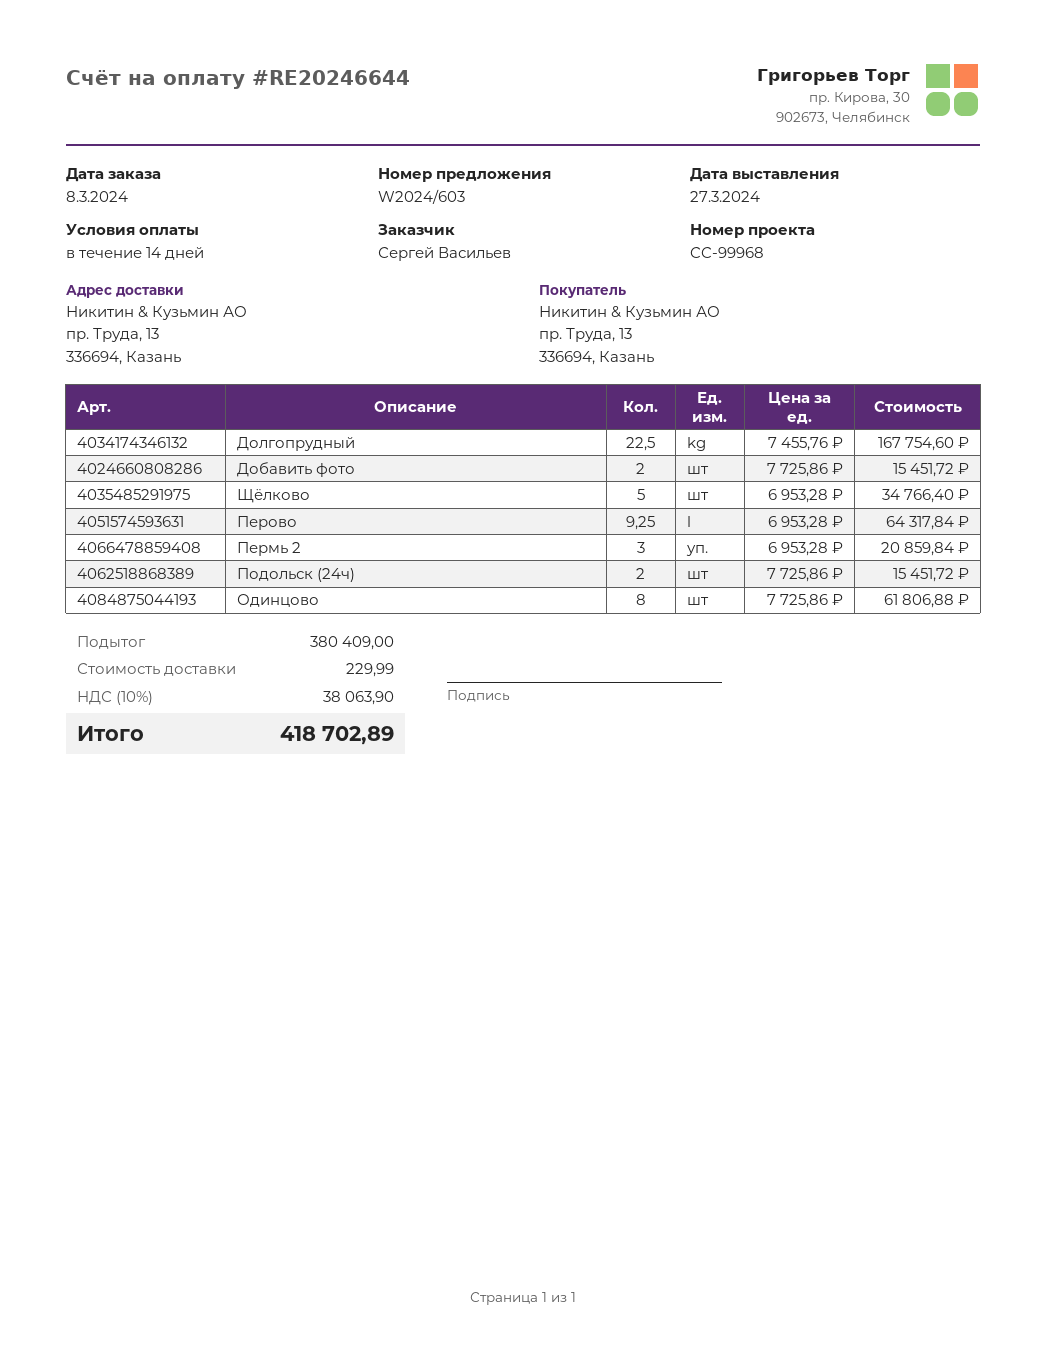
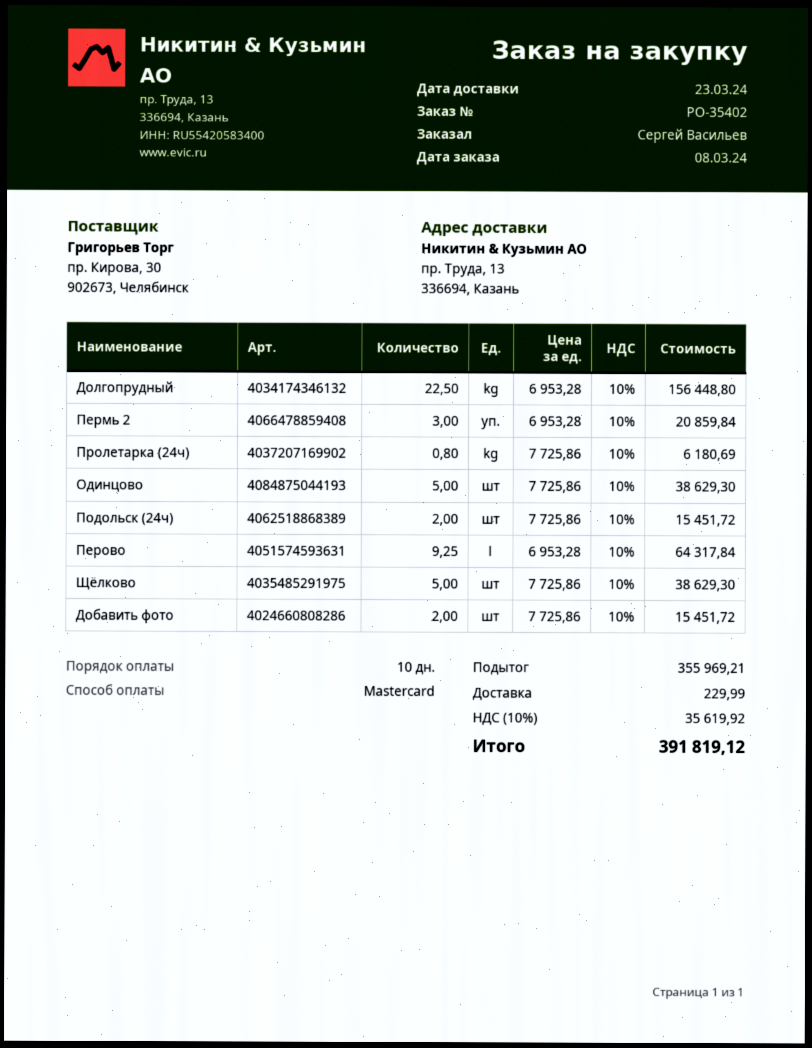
payment terms: 14 days -> 10 days
Долгопрудный: 22.5 x 7455.76 = 167754.60 -> 22.5 x 6953.28 = 156448.80
Щёлково: 5 x 6953.28 = 34766.40 -> 5 x 7725.86 = 38629.30
Одинцово: 8 x 7725.86 = 61806.88 -> 5 x 7725.86 = 38629.30
Пролетарка (24ч): none -> 0.8 x 7725.86 = 6180.69
subtotal: 380409.00 -> 355969.21
tax: 10% = 38063.90 -> 10% = 35619.92
total: 418702.89 -> 391819.12

